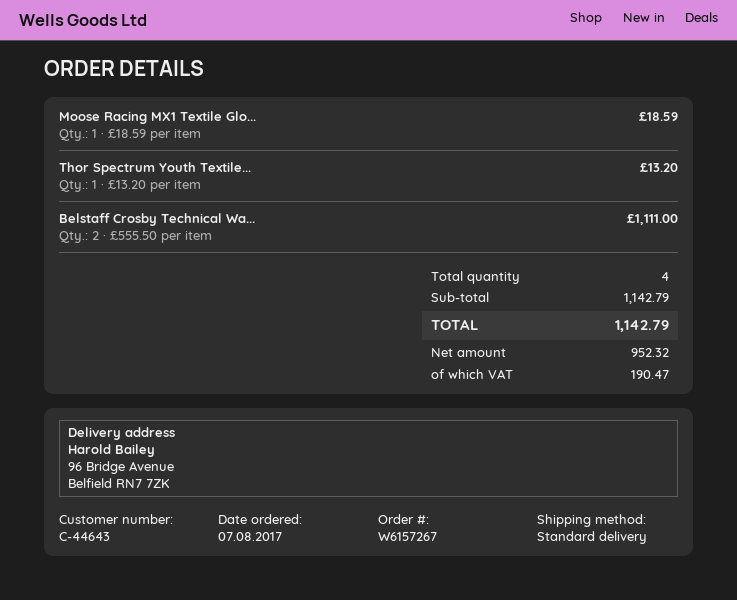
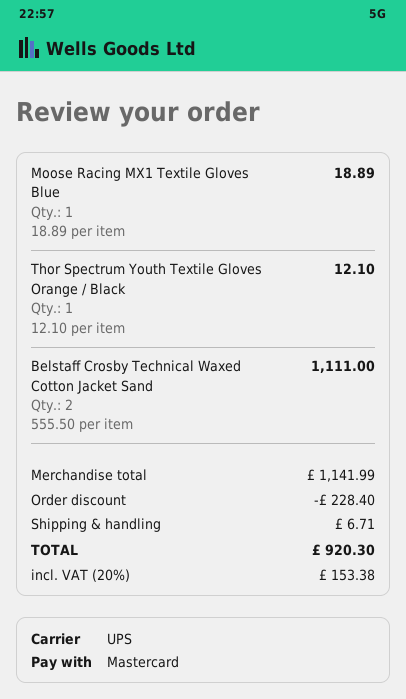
shipping method: standard -> UPS
Moose Racing MX1 Textile Glo...: 1 x 18.59 = 18.59 -> 1 x 18.89 = 18.89
Thor Spectrum Youth Textile...: 1 x 13.20 = 13.20 -> 1 x 12.10 = 12.10
subtotal: 1142.79 -> 1141.99
discount: none -> 228.40
shipping: none -> 6.71
tax: 190.47 -> 153.38
total: 1142.79 -> 920.30

